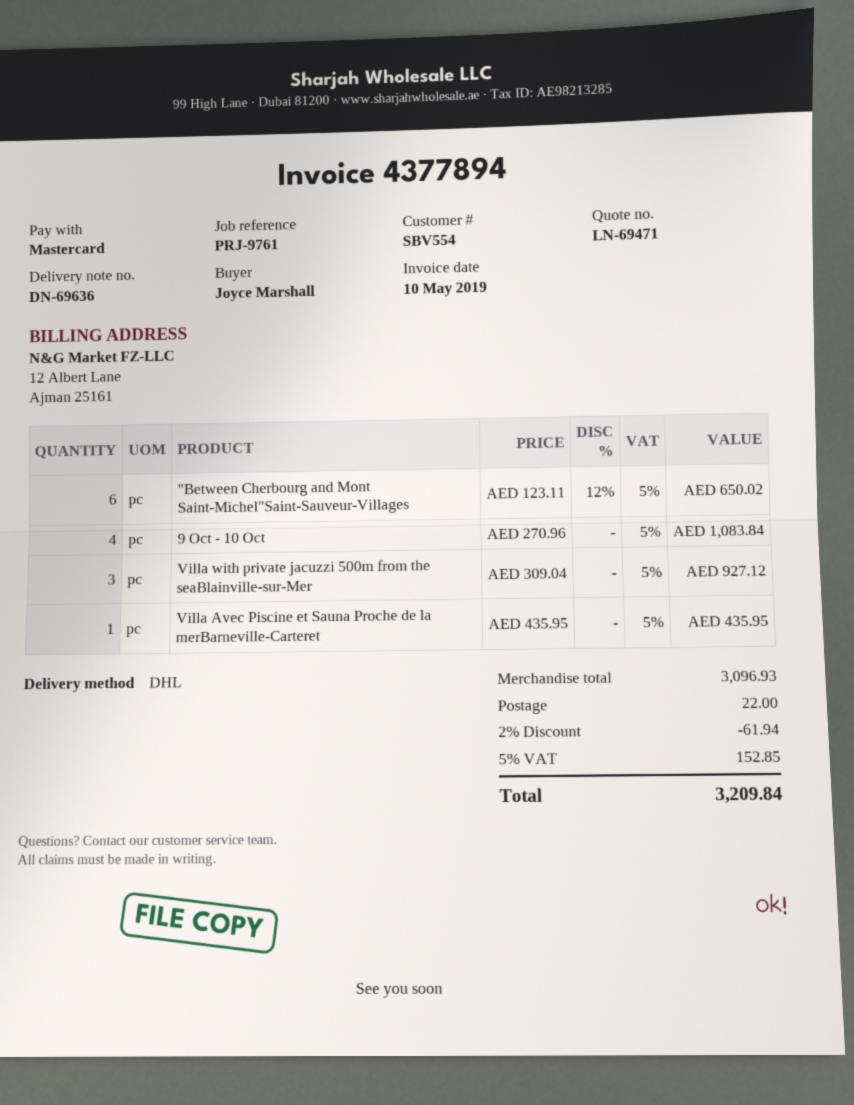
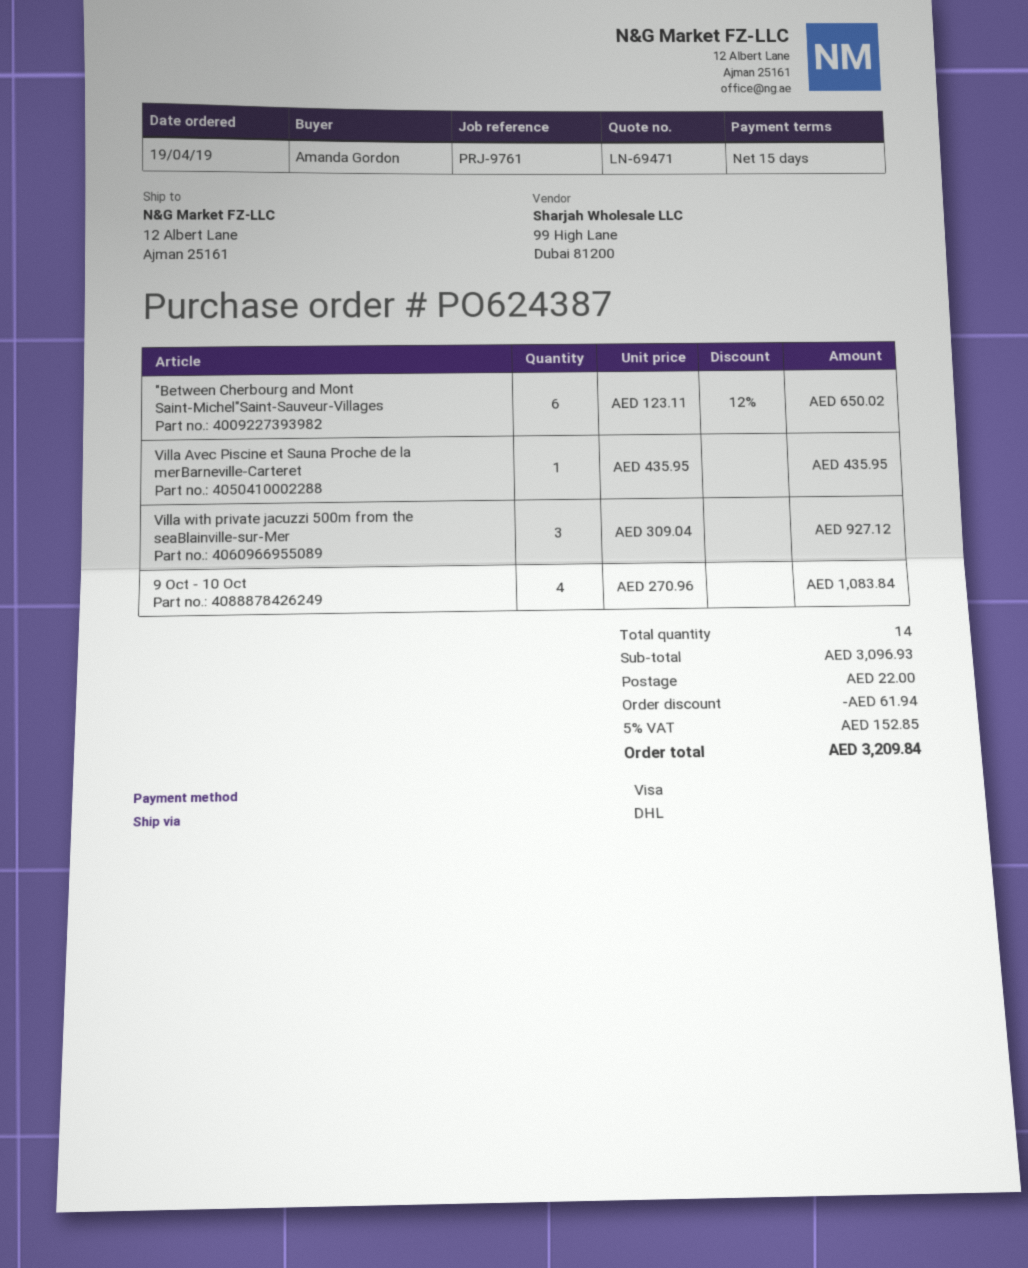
ordered by: Joyce Marshall -> Amanda Gordon
payment method: Mastercard -> Visa

